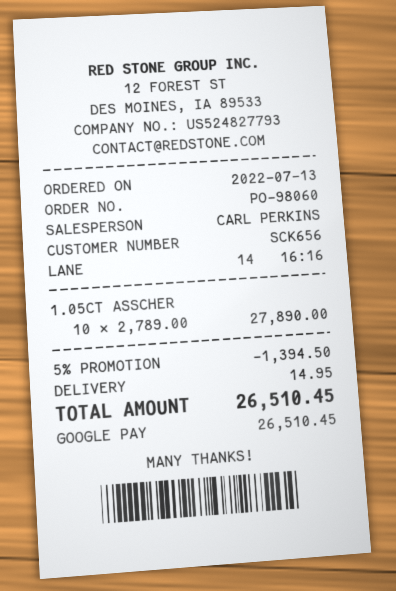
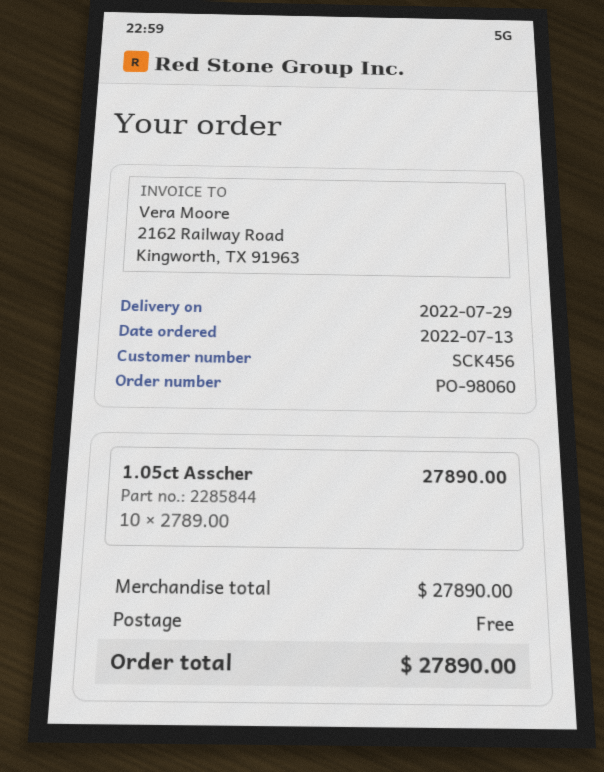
customer number: SCK656 -> SCK456
discount: 5% = 1394.50 -> none
shipping: 14.95 -> 0.00
total: 26510.45 -> 27890.00

